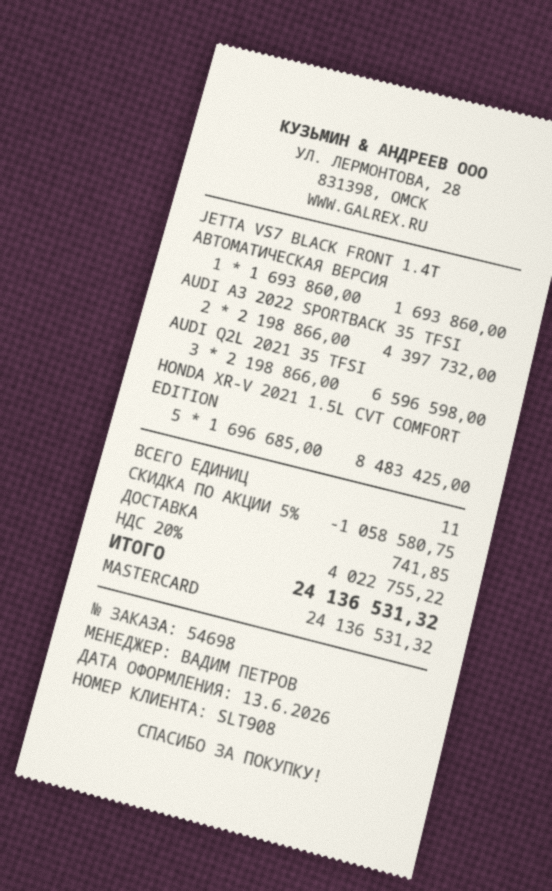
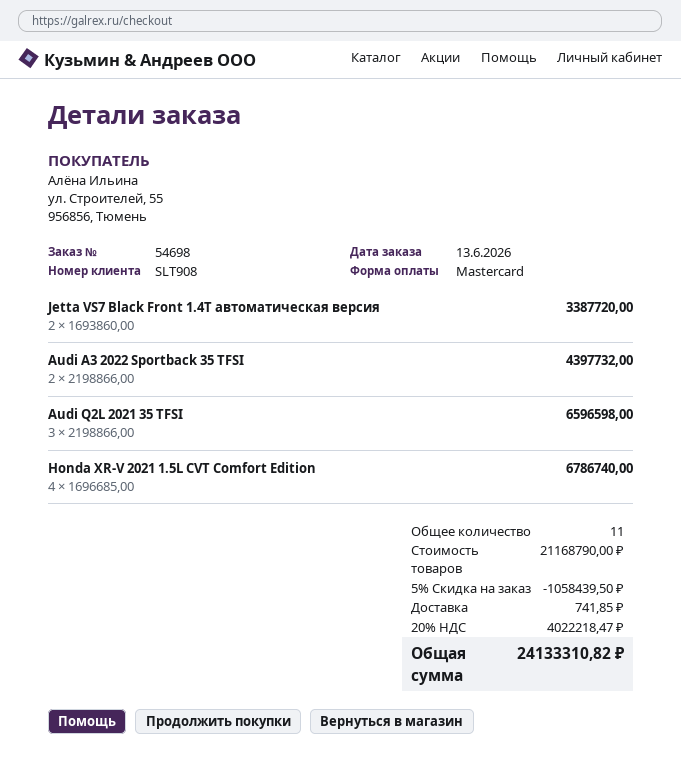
JETTA VS7 BLACK FRONT 1.4T АВТОМАТИЧЕСКАЯ ВЕРСИЯ: 1 x 1693860.00 = 1693860.00 -> 2 x 1693860.00 = 3387720.00
HONDA XR-V 2021 1.5L CVT COMFORT EDITION: 5 x 1696685.00 = 8483425.00 -> 4 x 1696685.00 = 6786740.00
discount: 5% = 1058580.75 -> 5% = 1058439.50
tax: 20% = 4022755.22 -> 20% = 4022218.47
total: 24136531.32 -> 24133310.82

